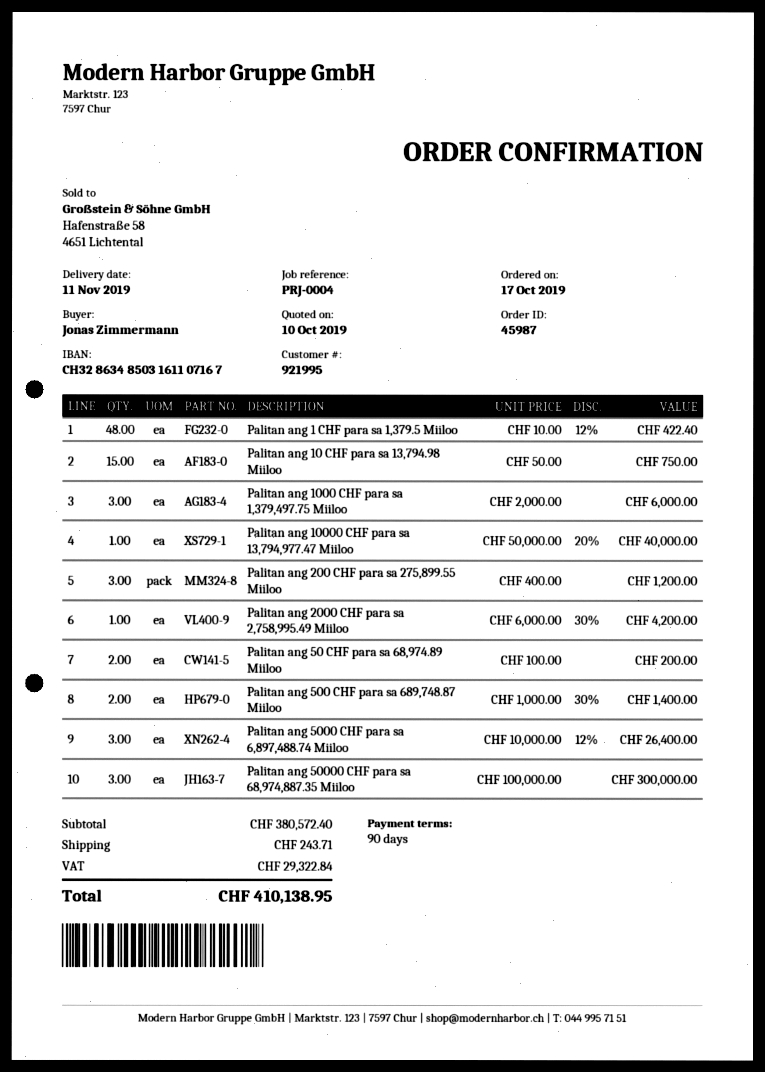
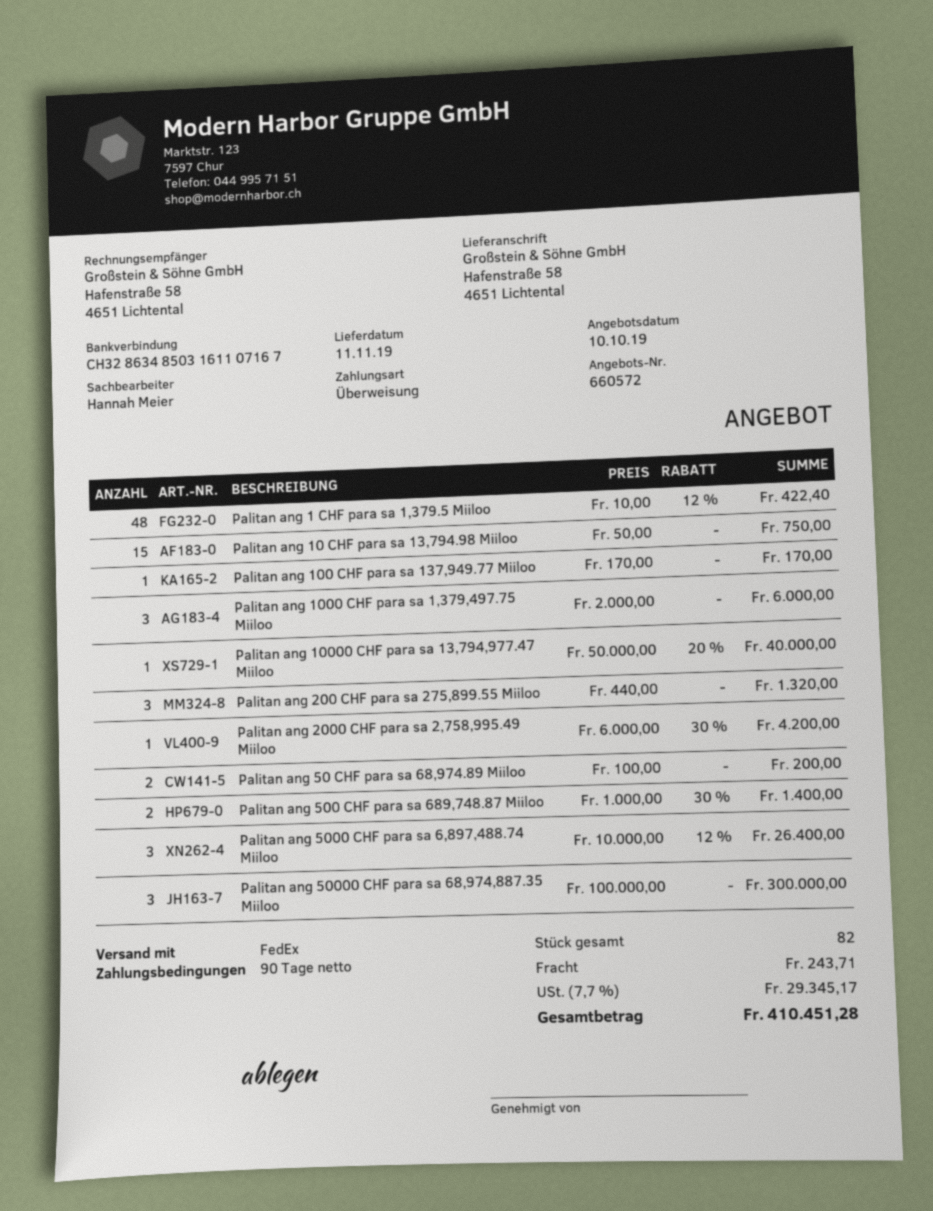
Palitan ang 200 CHF para sa 275,899.55 Miiloo: 3 x 400.00 = 1200.00 -> 3 x 440.00 = 1320.00
Palitan ang 100 CHF para sa 137,949.77 Miiloo: none -> 1 x 170.00 = 170.00
tax: 29322.84 -> 29345.17
total: 410138.95 -> 410451.28

